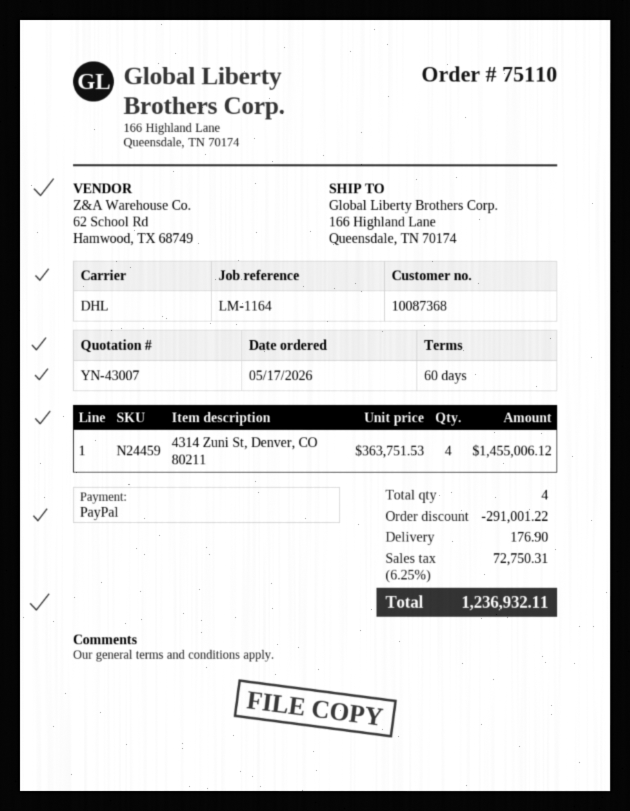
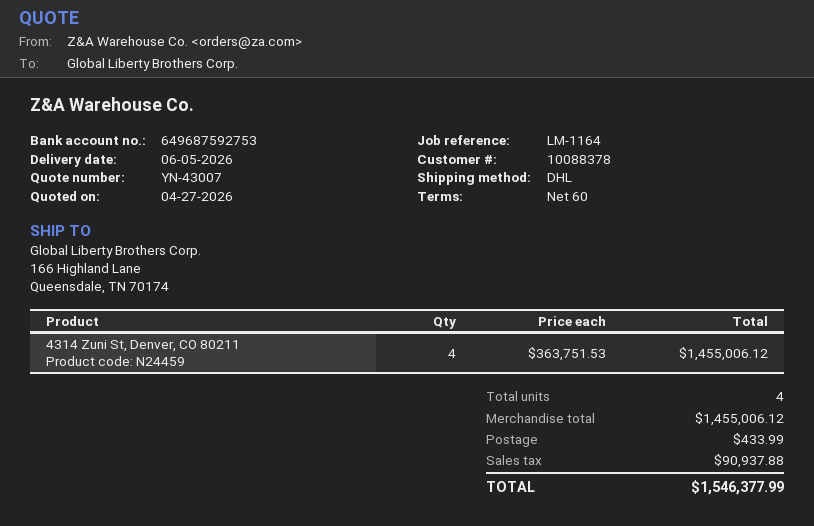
customer number: 10087368 -> 10088378
discount: 291001.22 -> none
shipping: 176.90 -> 433.99
tax: 72750.31 -> 90937.88
total: 1236932.11 -> 1546377.99

